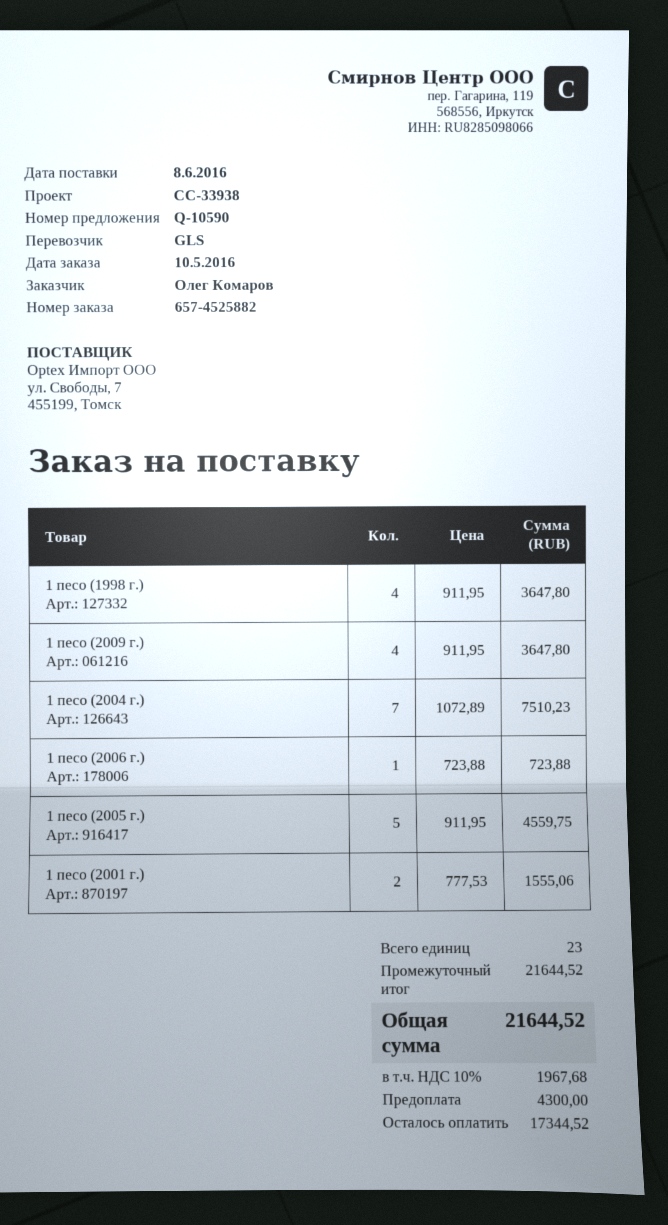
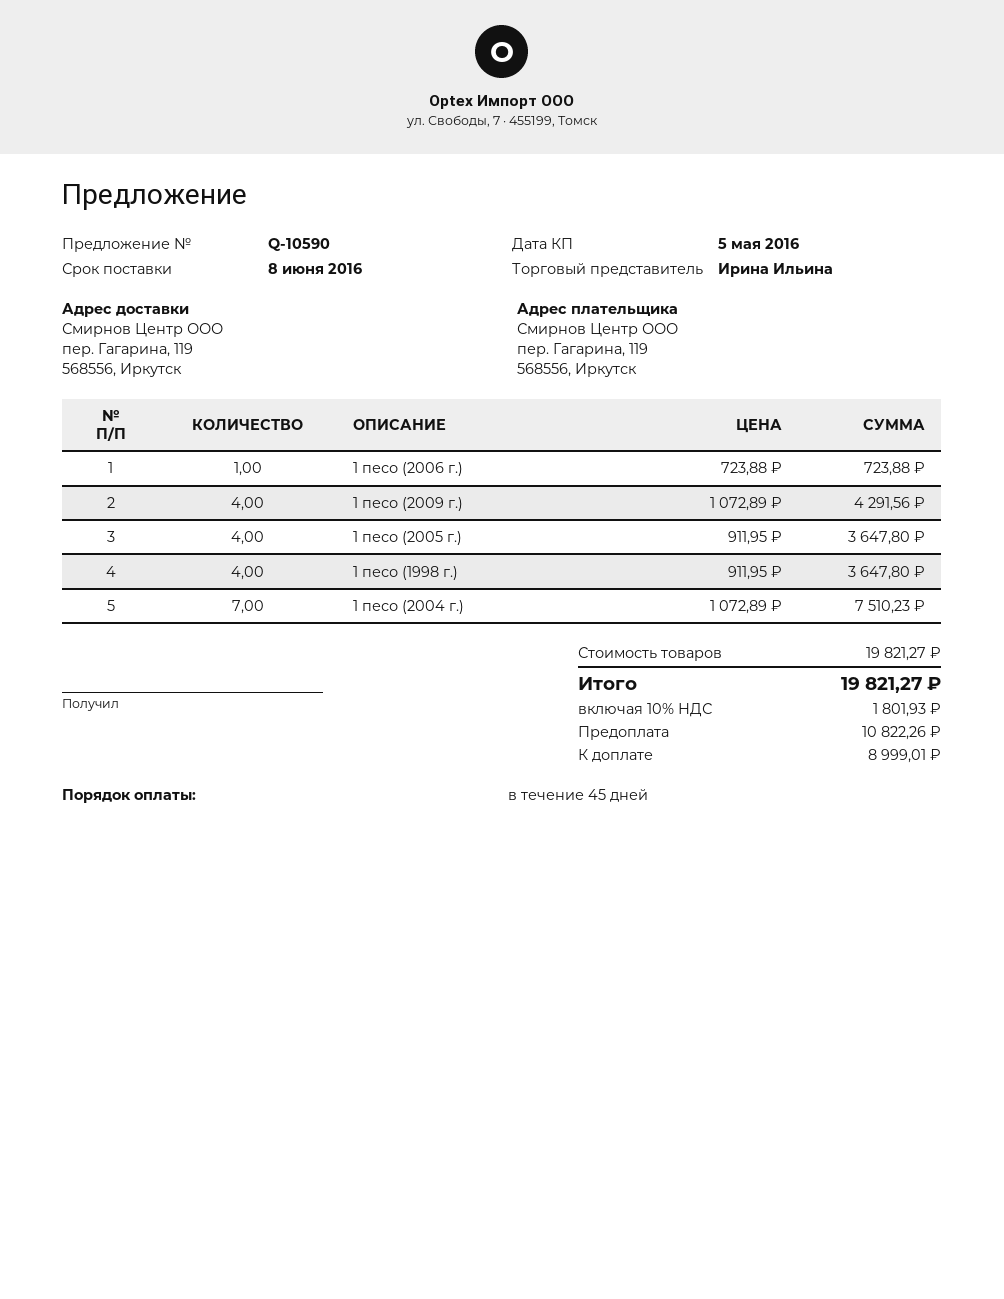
1 песо (2009 г.): 4 x 911.95 = 3647.80 -> 4 x 1072.89 = 4291.56
1 песо (2005 г.): 5 x 911.95 = 4559.75 -> 4 x 911.95 = 3647.80
1 песо (2001 г.): 2 x 777.53 = 1555.06 -> none
subtotal: 21644.52 -> 19821.27
tax: 10% = 1967.68 -> 10% = 1801.93
total: 21644.52 -> 19821.27
deposit: 4300.00 -> 10822.26
balance: 17344.52 -> 8999.01

